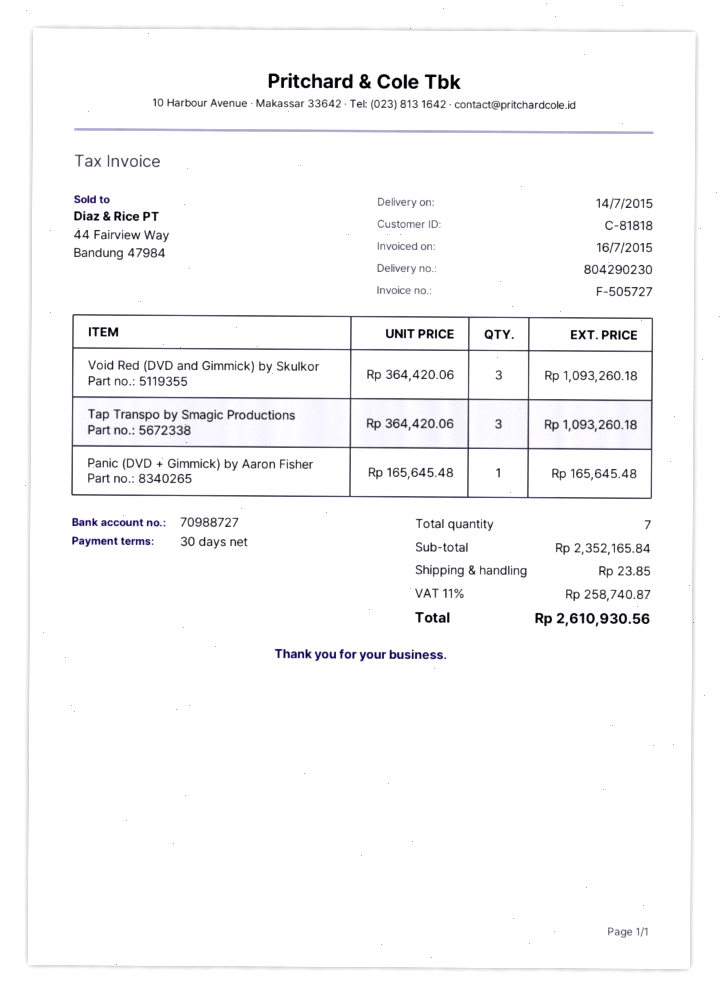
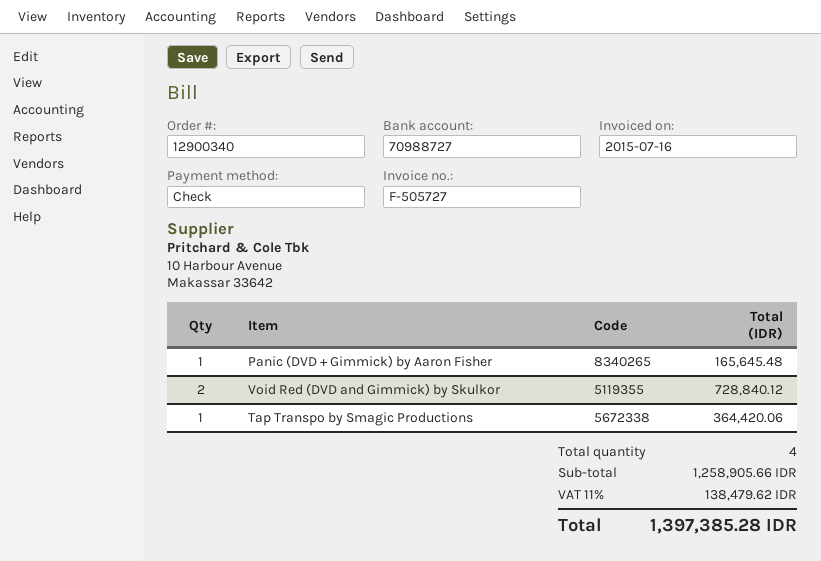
Void Red (DVD and Gimmick) by Skulkor: 3 for 1093260.18 -> 2 for 728840.12
Tap Transpo by Smagic Productions: 3 for 1093260.18 -> 1 for 364420.06
total quantity: 7 -> 4
subtotal: 2352165.84 -> 1258905.66
shipping: 23.85 -> none
tax: 11% = 258740.87 -> 11% = 138479.62
total: 2610930.56 -> 1397385.28

